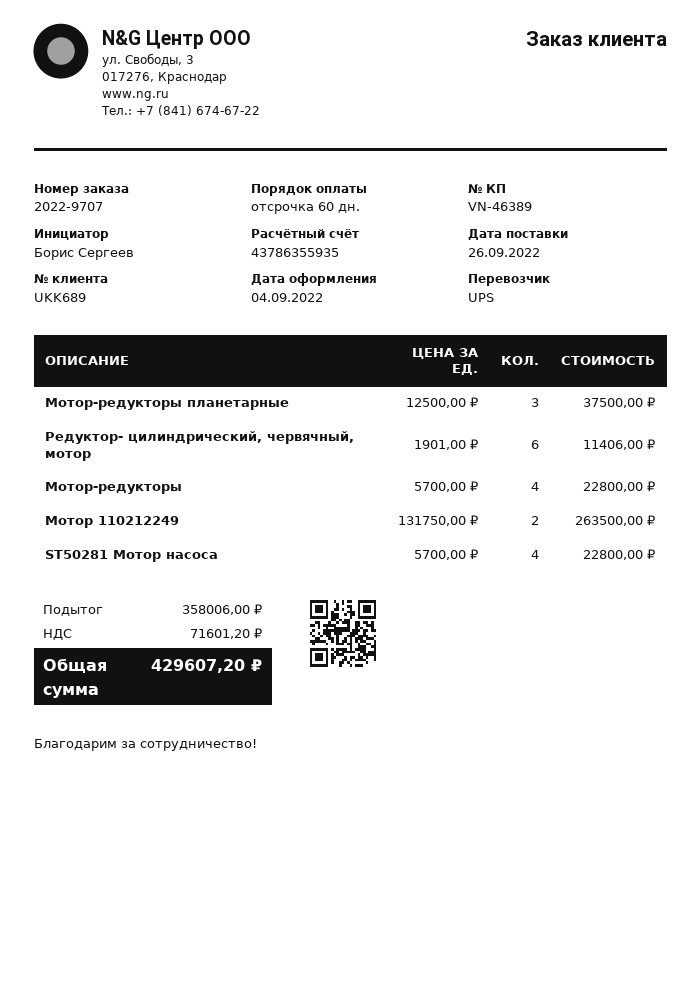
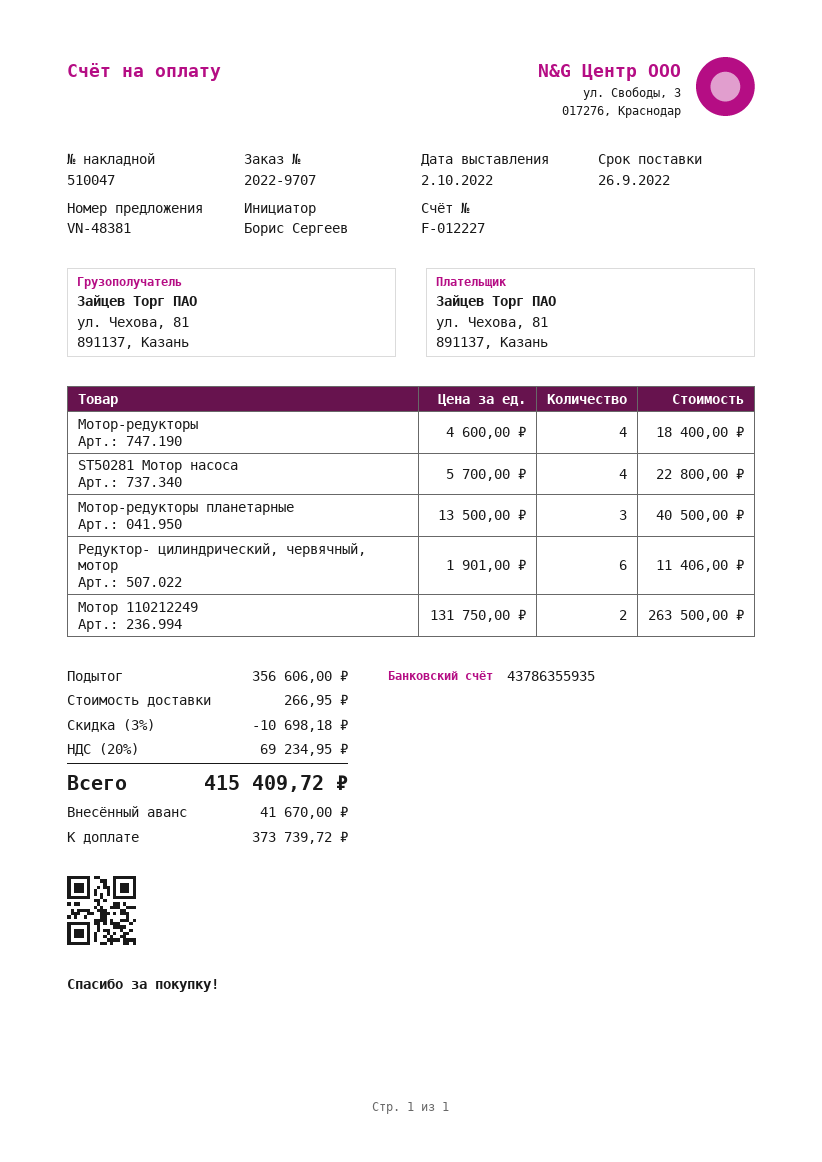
quote number: VN-46389 -> VN-48381
Мотор-редукторы планетарные: 3 x 12500.00 = 37500.00 -> 3 x 13500.00 = 40500.00
Мотор-редукторы: 4 x 5700.00 = 22800.00 -> 4 x 4600.00 = 18400.00
subtotal: 358006.00 -> 356606.00
discount: none -> 3% = 10698.18
shipping: none -> 266.95
tax: 71601.20 -> 69234.95
total: 429607.20 -> 415409.72

